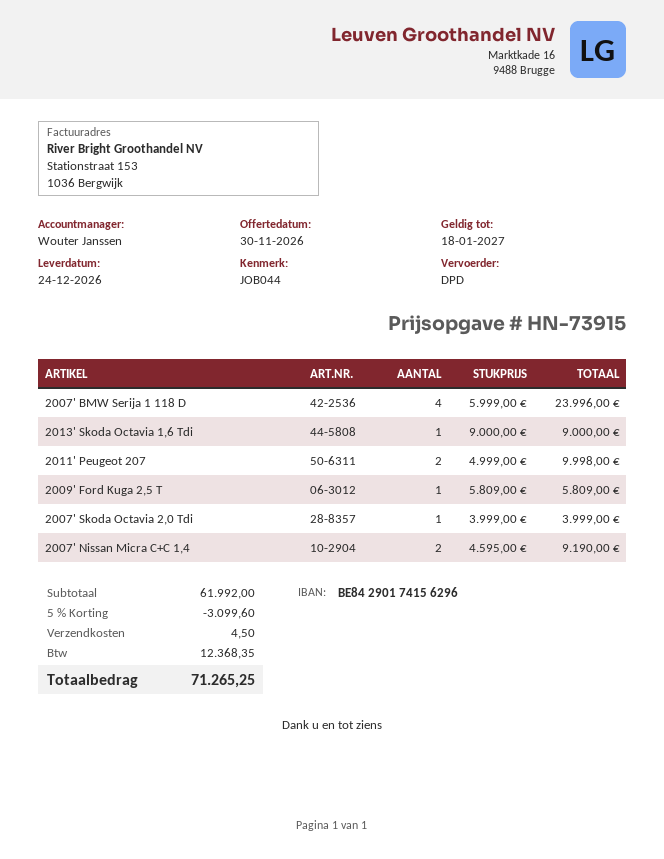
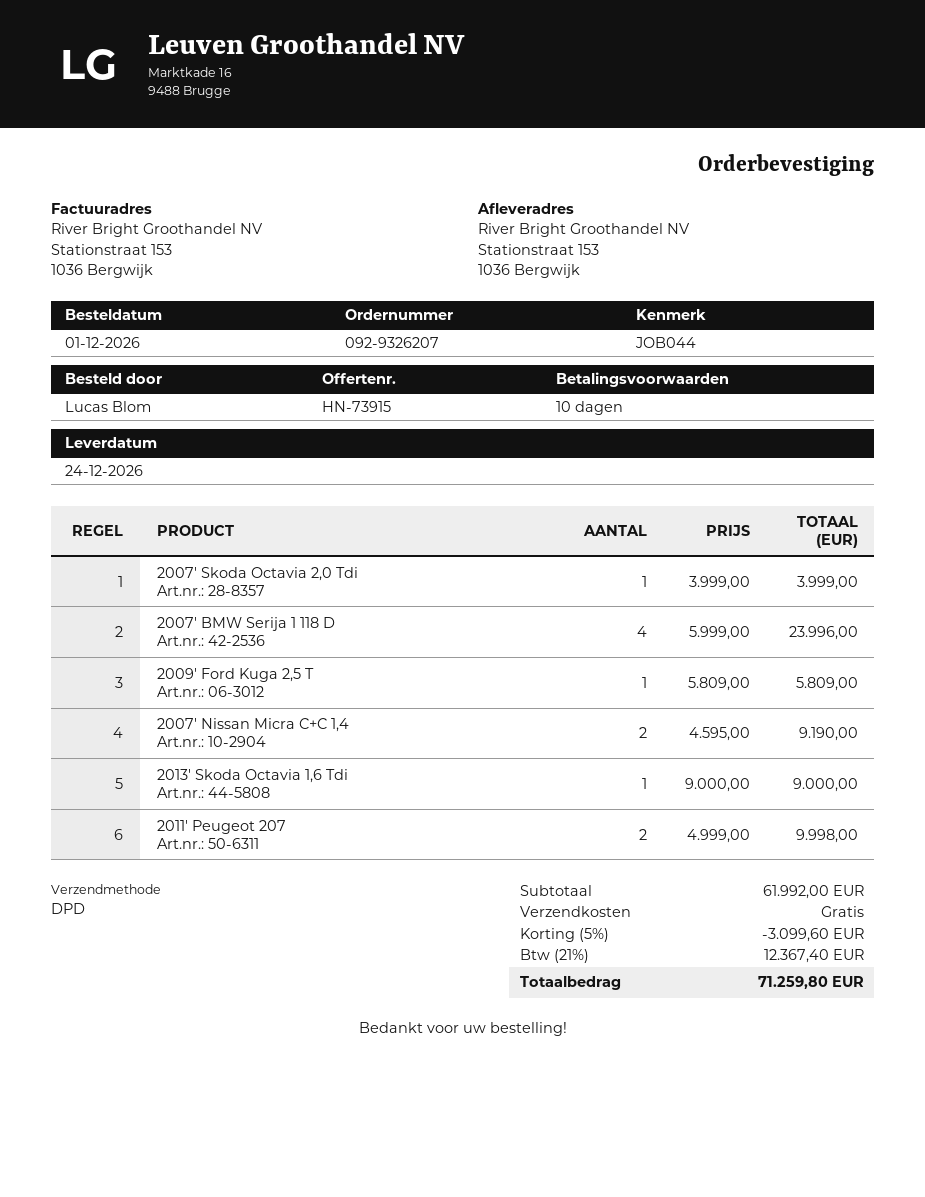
shipping: 4.50 -> 0.00
tax: 12368.35 -> 12367.40
total: 71265.25 -> 71259.80

